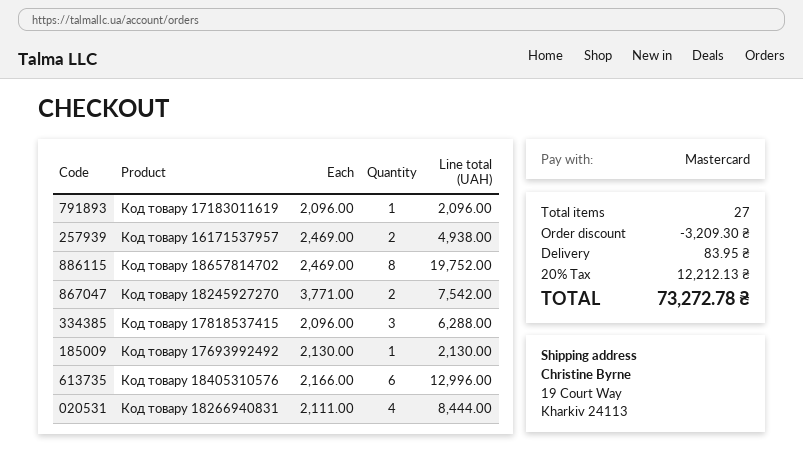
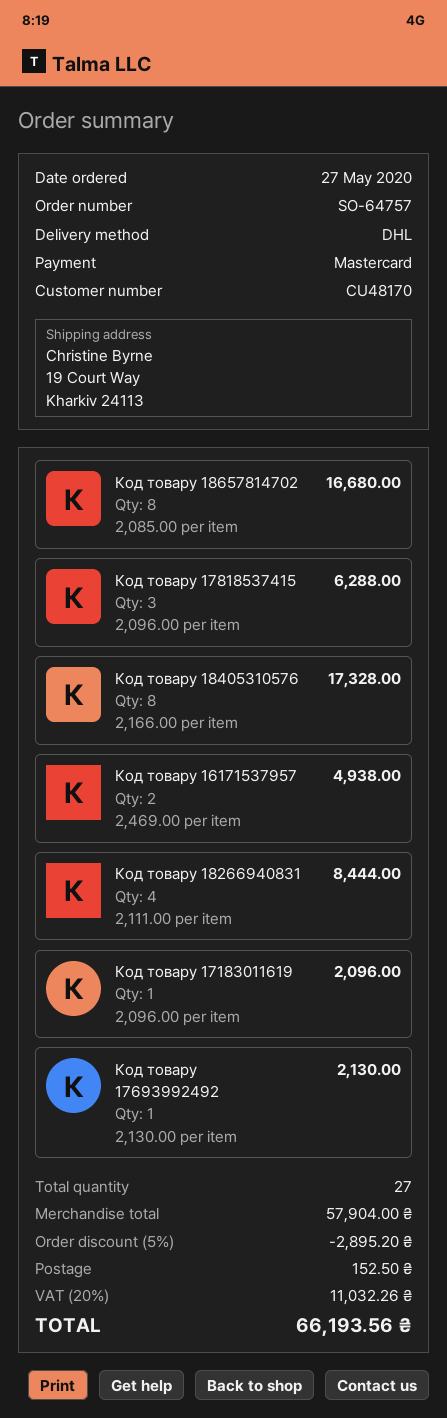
Код товару 18657814702: 8 x 2469.00 = 19752.00 -> 8 x 2085.00 = 16680.00
Код товару 18245927270: 2 x 3771.00 = 7542.00 -> none
Код товару 18405310576: 6 x 2166.00 = 12996.00 -> 8 x 2166.00 = 17328.00
discount: 3209.30 -> 2895.20
shipping: 83.95 -> 152.50
tax: 20% = 12212.13 -> 20% = 11032.26
total: 73272.78 -> 66193.56

